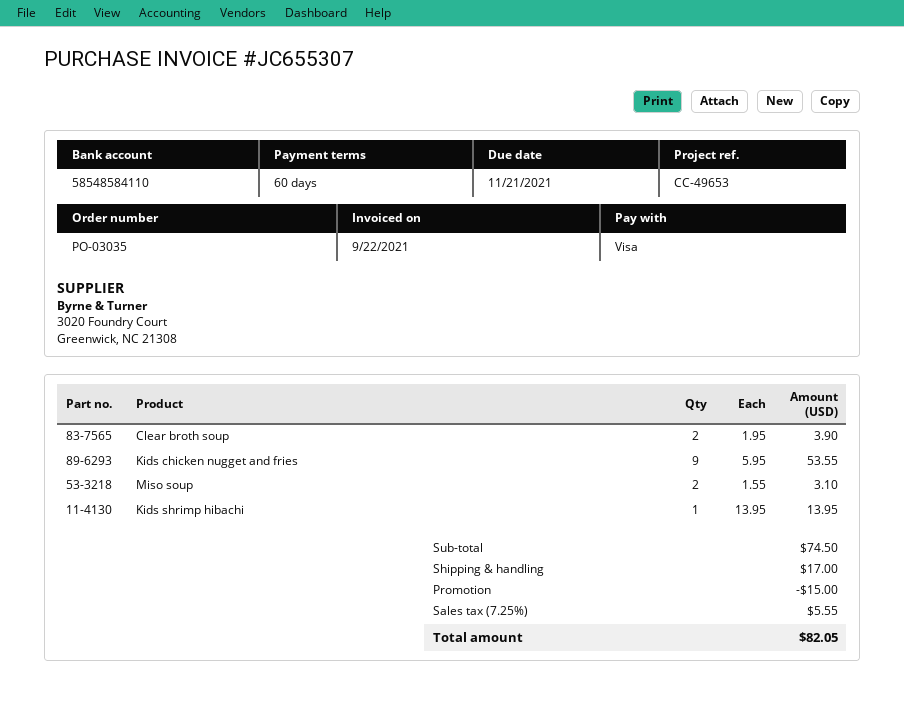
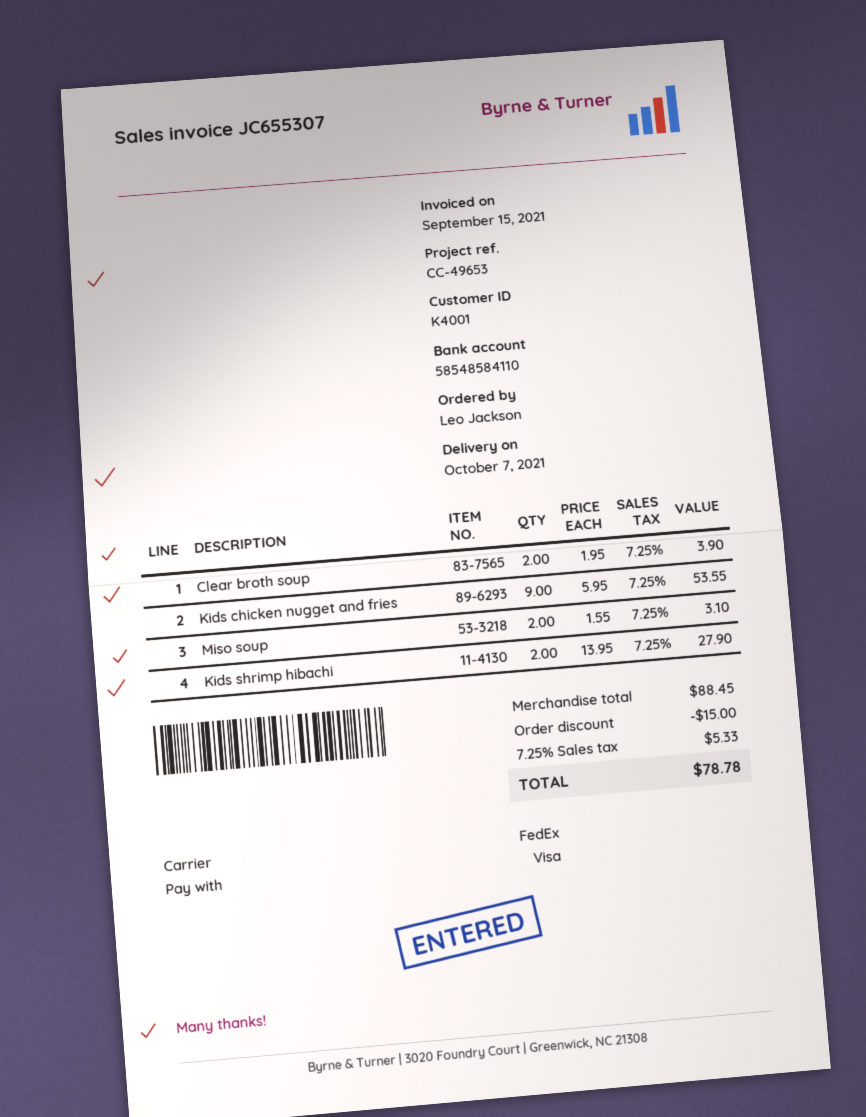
invoice date: 2021-09-22 -> 2021-09-15
Kids shrimp hibachi: 1 x 13.95 = 13.95 -> 2 x 13.95 = 27.90
subtotal: 74.50 -> 88.45
shipping: 17.00 -> none
tax: 7.25% = 5.55 -> 7.25% = 5.33
total: 82.05 -> 78.78

